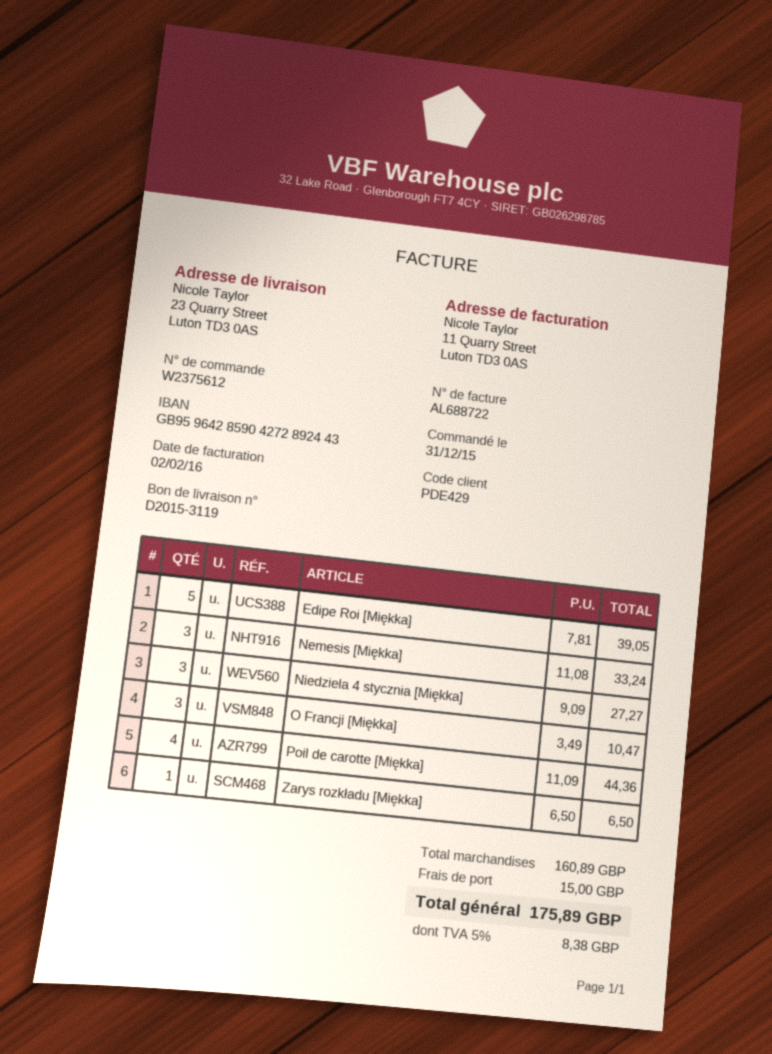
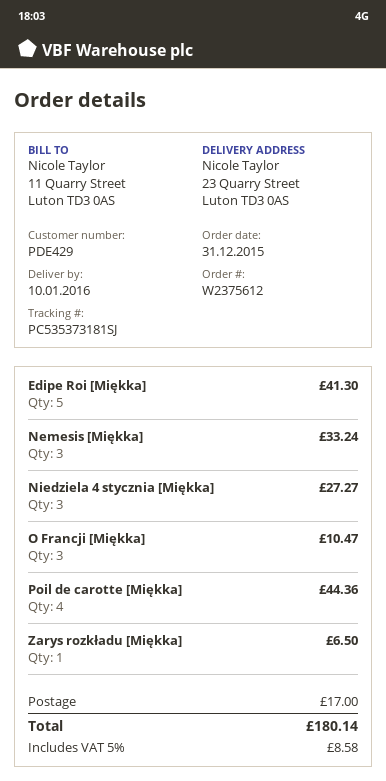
Edipe Roi [Miękka]: 5 for 39.05 -> 5 for 41.30
shipping: 15.00 -> 17.00
tax: 5% = 8.38 -> 5% = 8.58
total: 175.89 -> 180.14

